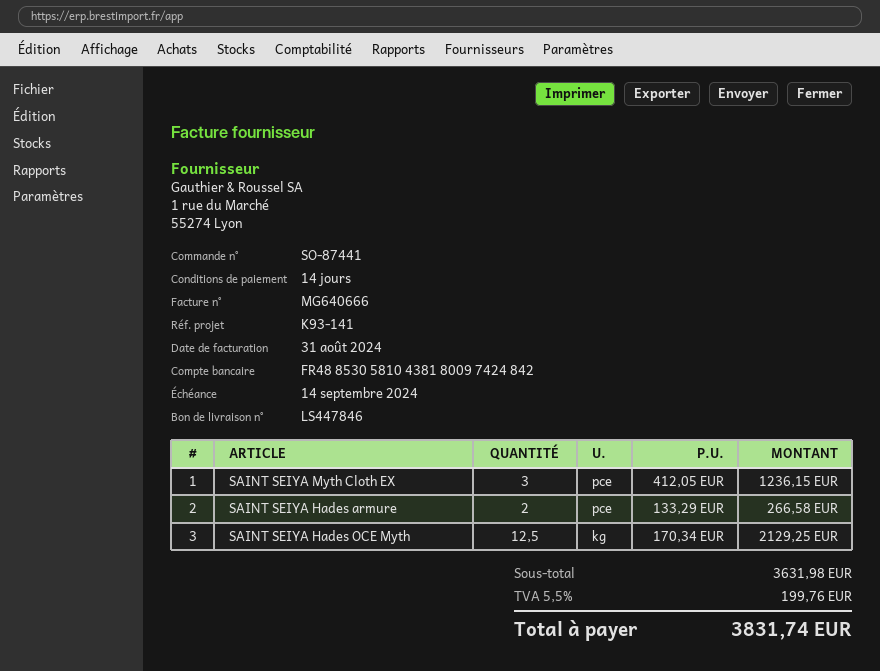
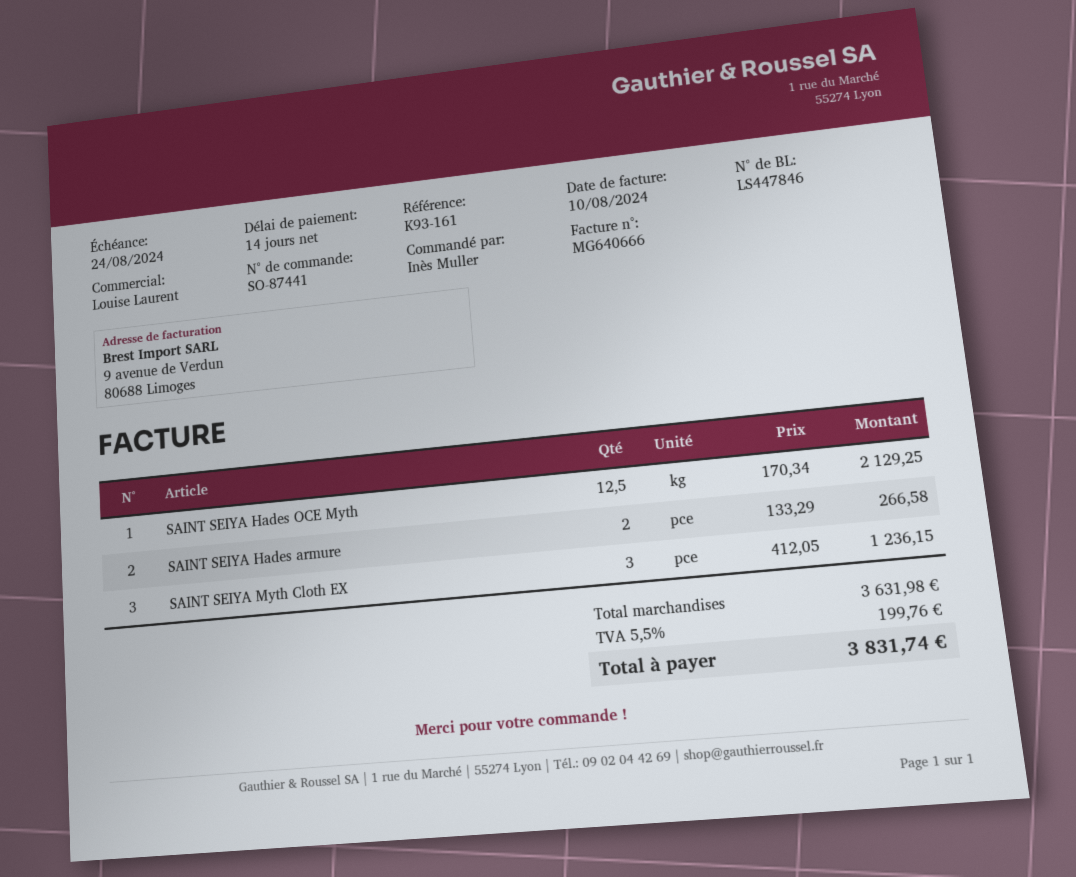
invoice date: 2024-08-31 -> 2024-08-10
due date: 2024-09-14 -> 2024-08-24
reference: K93-141 -> K93-161

